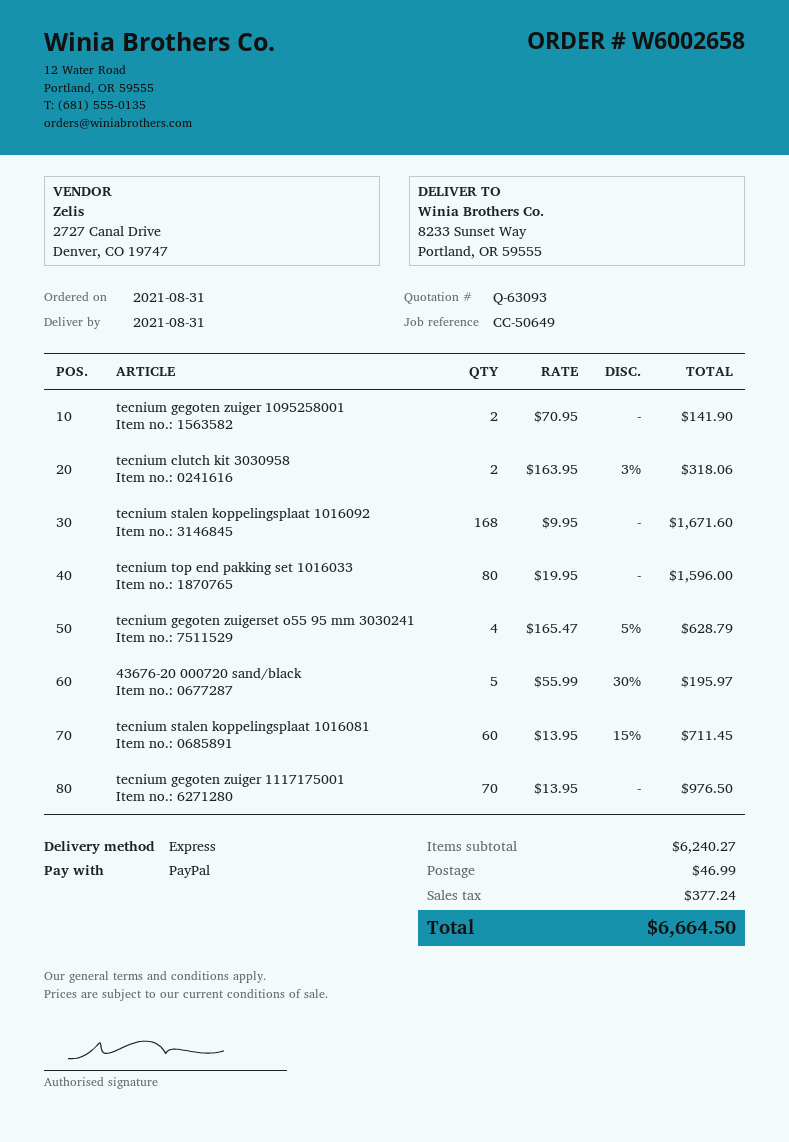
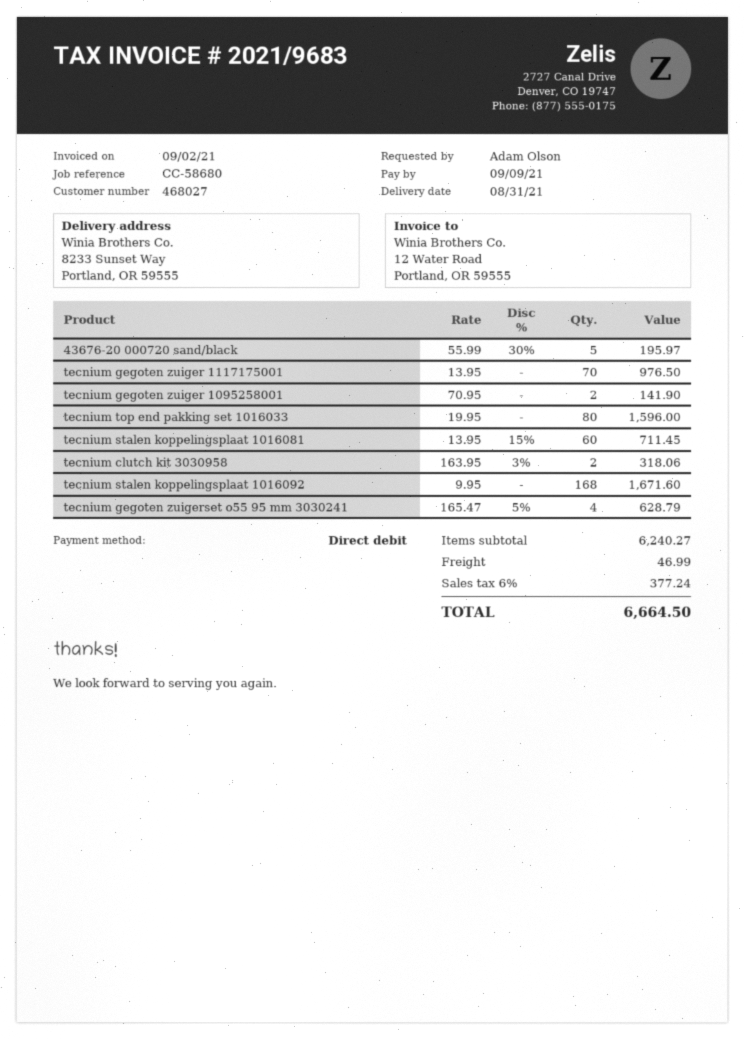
reference: CC-50649 -> CC-58680
payment method: PayPal -> direct debit

